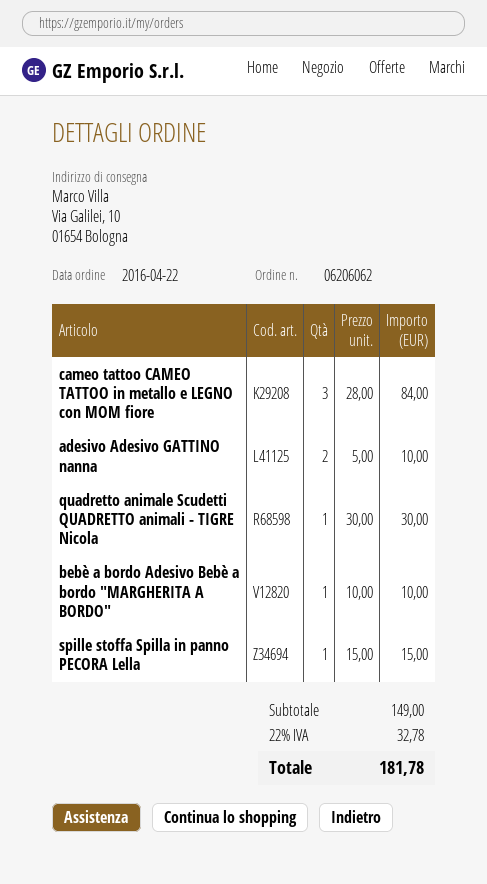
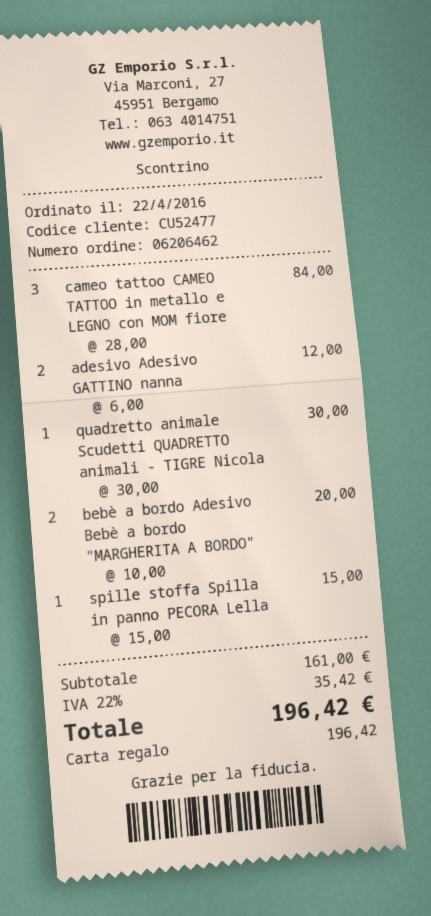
order number: 06206062 -> 06206462
adesivo Adesivo GATTINO nanna: 2 x 5.00 = 10.00 -> 2 x 6.00 = 12.00
bebè a bordo Adesivo Bebè a bordo "MARGHERITA A BORDO": 1 x 10.00 = 10.00 -> 2 x 10.00 = 20.00
subtotal: 149.00 -> 161.00
tax: 22% = 32.78 -> 22% = 35.42
total: 181.78 -> 196.42

